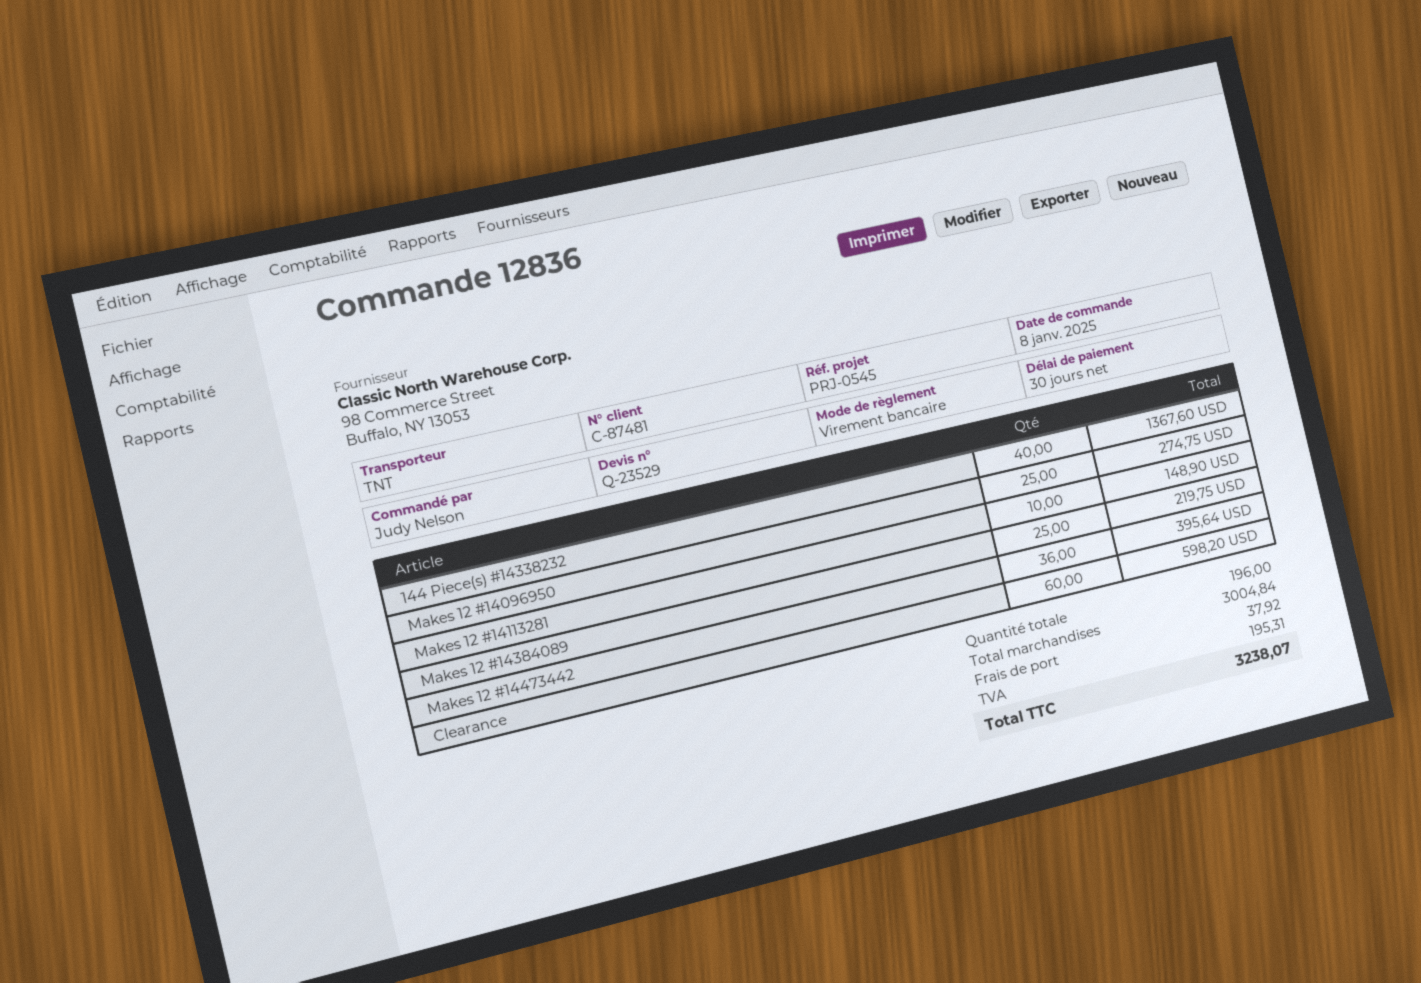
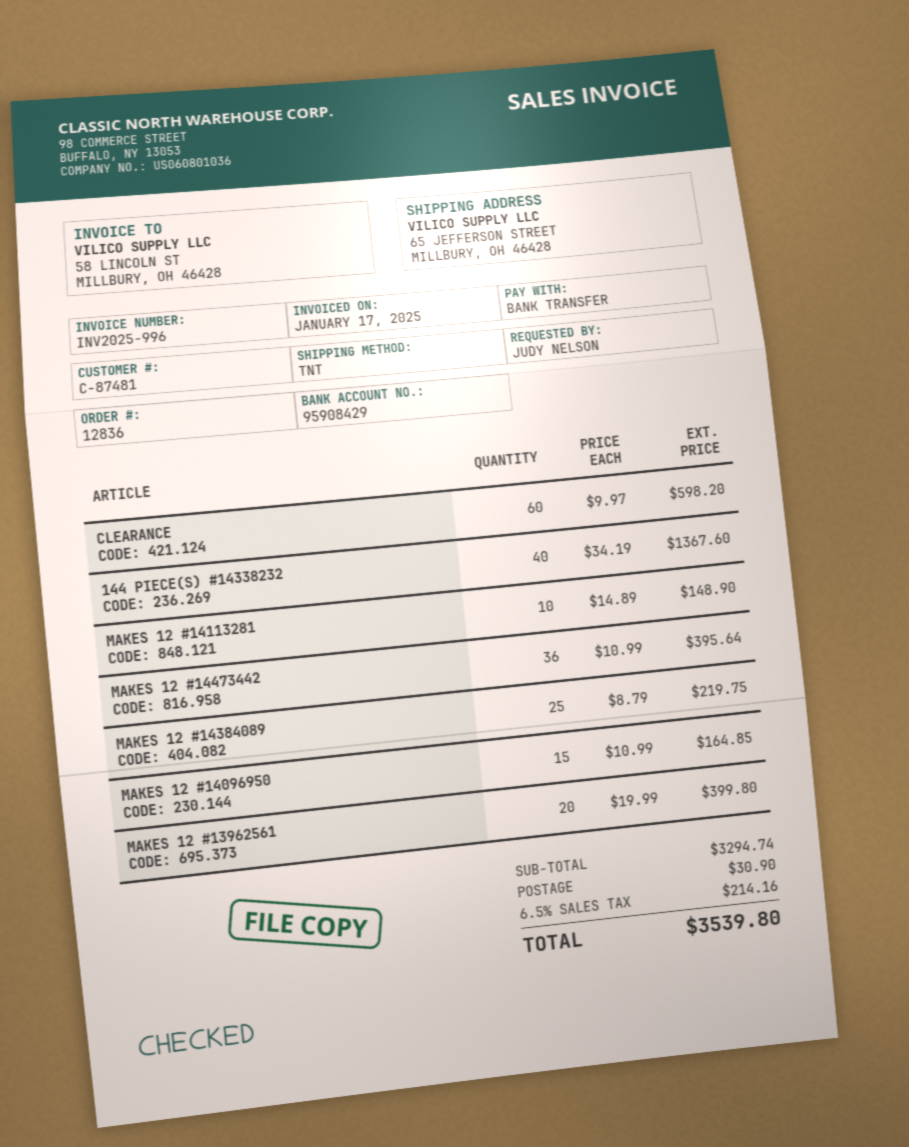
Makes 12 #14096950: 25 for 274.75 -> 15 for 164.85
MAKES 12 #13962561: none -> 20 for 399.80
subtotal: 3004.84 -> 3294.74
shipping: 37.92 -> 30.90
tax: 195.31 -> 214.16
total: 3238.07 -> 3539.80

